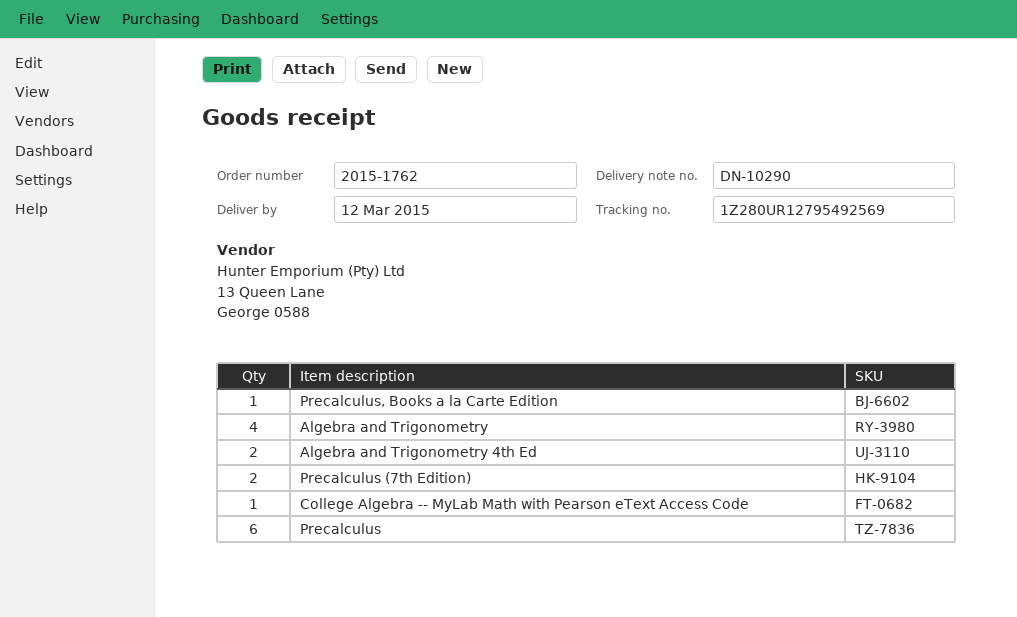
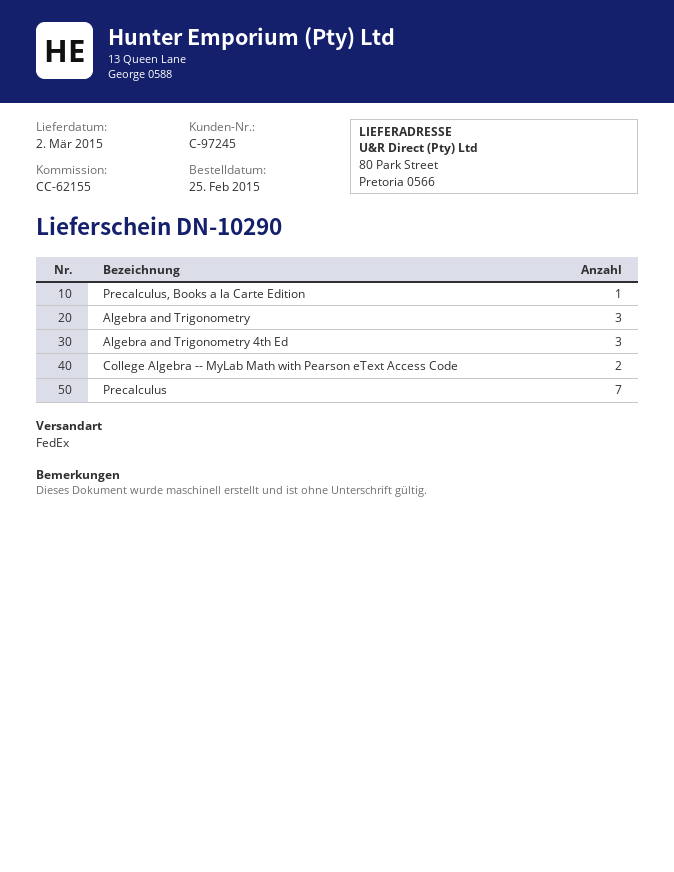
delivery date: 2015-03-12 -> 2015-03-02
Algebra and Trigonometry: 4 -> 3
Algebra and Trigonometry 4th Ed: 2 -> 3
Precalculus (7th Edition): 2 -> none
College Algebra -- MyLab Math with Pearson eText Access Code: 1 -> 2
Precalculus: 6 -> 7

